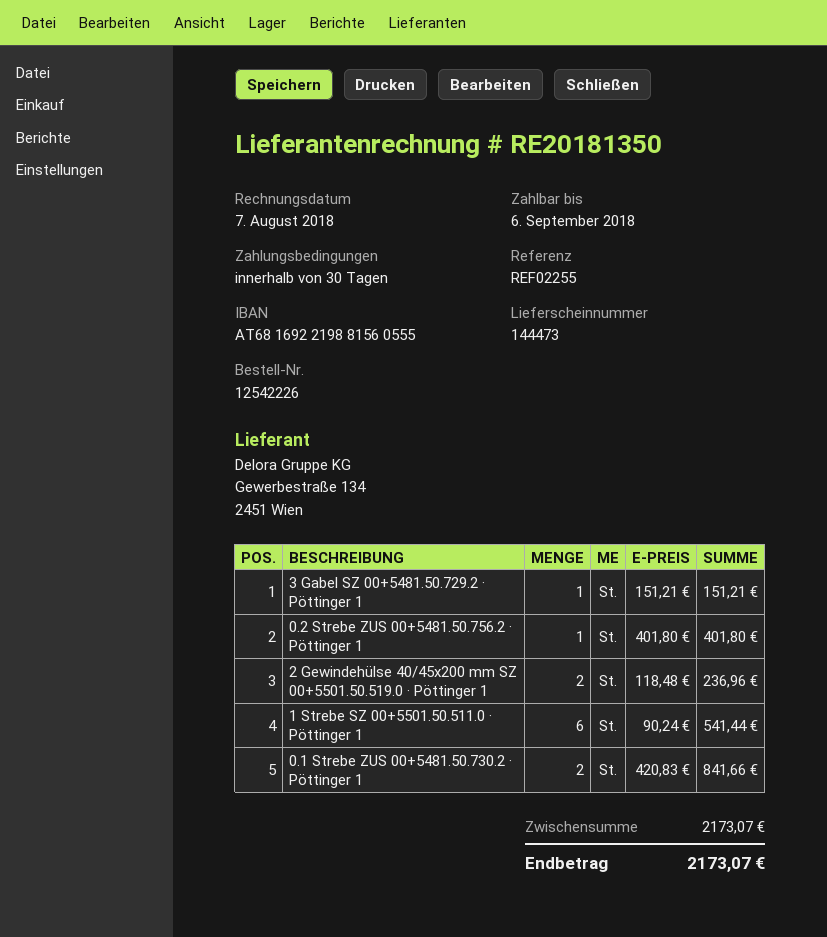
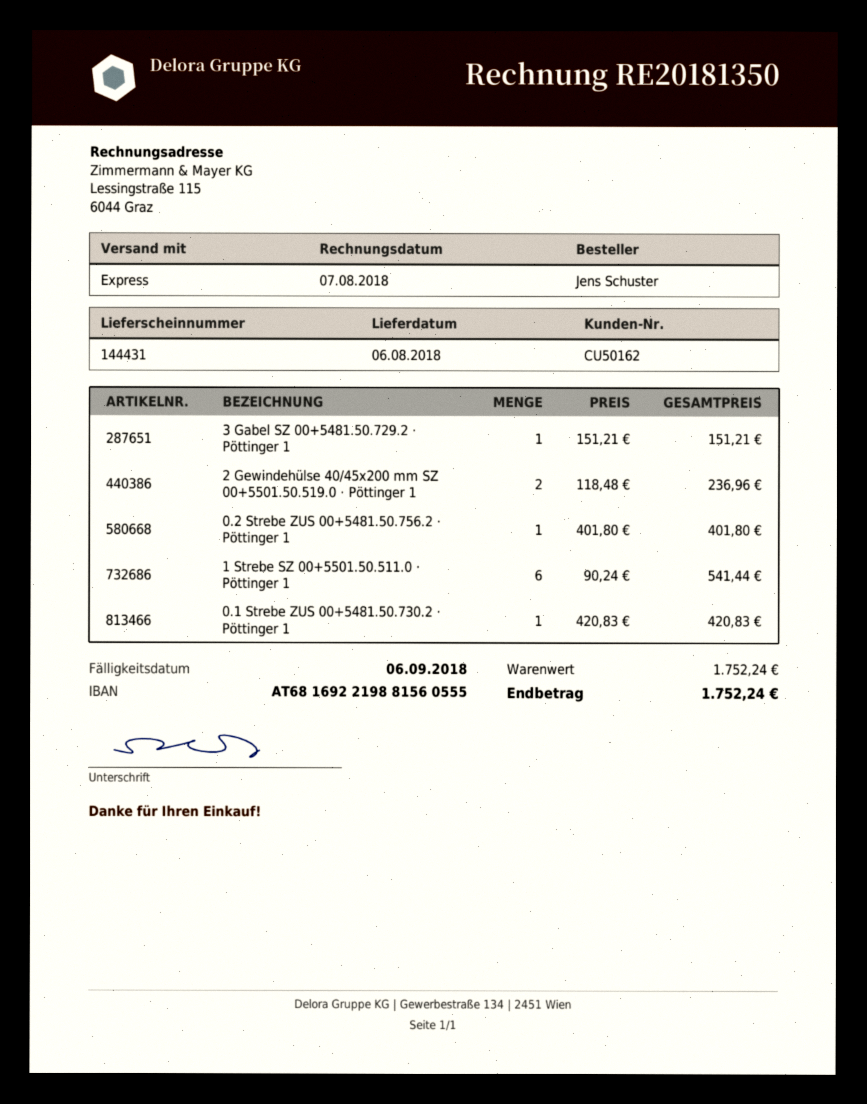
delivery note number: 144473 -> 144431
0.1 Strebe ZUS 00+5481.50.730.2 · Pöttinger 1: 2 x 420.83 = 841.66 -> 1 x 420.83 = 420.83
subtotal: 2173.07 -> 1752.24
total: 2173.07 -> 1752.24

